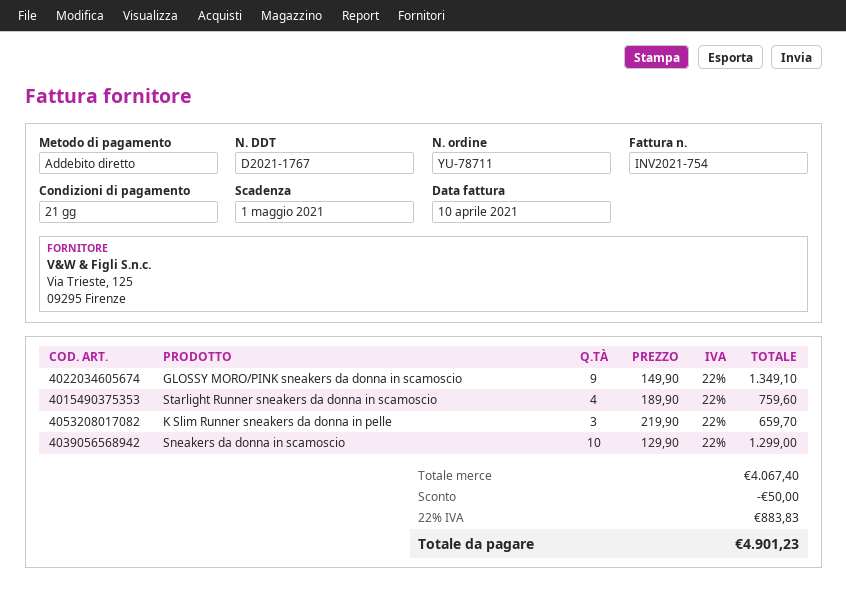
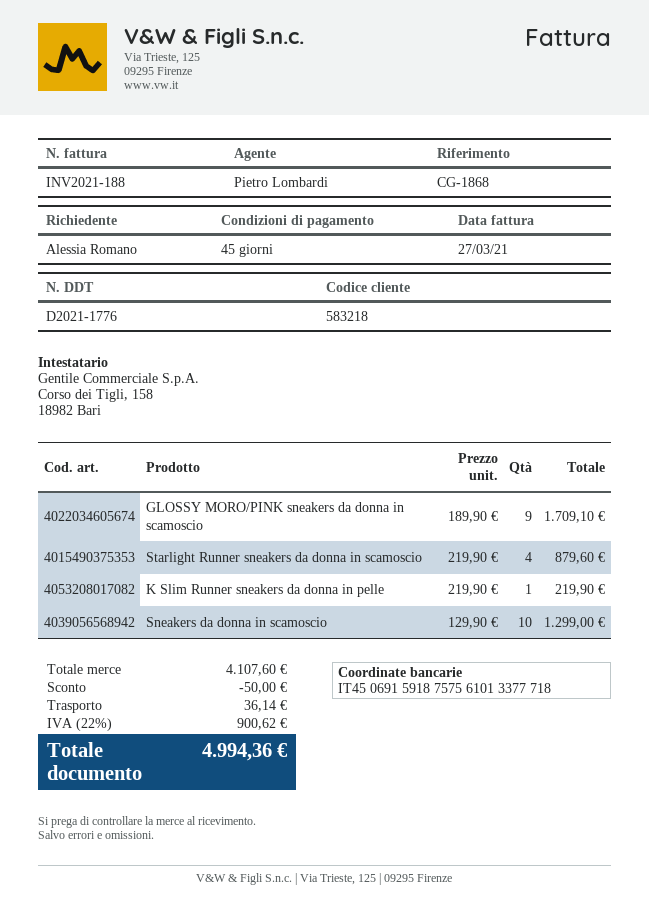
delivery note number: D2021-1767 -> D2021-1776
invoice number: INV2021-754 -> INV2021-188
invoice date: 2021-04-10 -> 2021-03-27
payment terms: 21 days -> 45 days
GLOSSY MORO/PINK sneakers da donna in scamoscio: 9 x 149.90 = 1349.10 -> 9 x 189.90 = 1709.10
Starlight Runner sneakers da donna in scamoscio: 4 x 189.90 = 759.60 -> 4 x 219.90 = 879.60
K Slim Runner sneakers da donna in pelle: 3 x 219.90 = 659.70 -> 1 x 219.90 = 219.90
subtotal: 4067.40 -> 4107.60
shipping: none -> 36.14
tax: 22% = 883.83 -> 22% = 900.62
total: 4901.23 -> 4994.36

